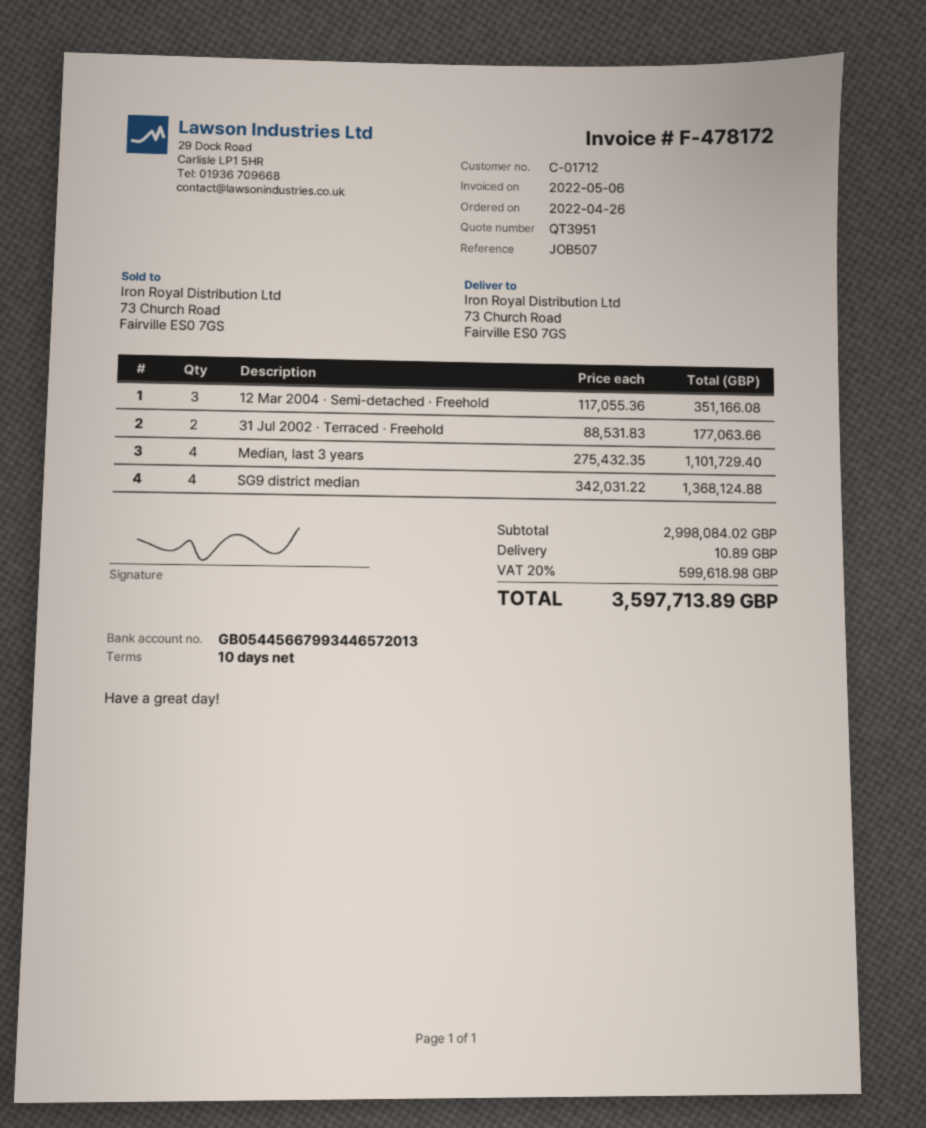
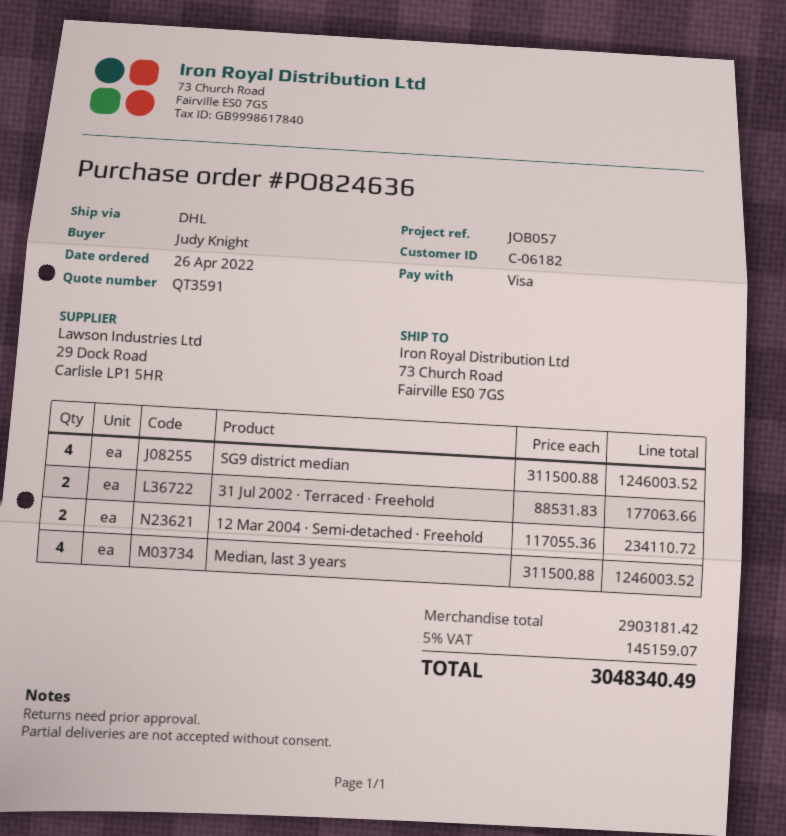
quote number: QT3951 -> QT3591
customer number: C-01712 -> C-06182
reference: JOB507 -> JOB057
12 Mar 2004 · Semi-detached · Freehold: 3 x 117055.36 = 351166.08 -> 2 x 117055.36 = 234110.72
Median, last 3 years: 4 x 275432.35 = 1101729.40 -> 4 x 311500.88 = 1246003.52
SG9 district median: 4 x 342031.22 = 1368124.88 -> 4 x 311500.88 = 1246003.52
subtotal: 2998084.02 -> 2903181.42
shipping: 10.89 -> none
tax: 20% = 599618.98 -> 5% = 145159.07
total: 3597713.89 -> 3048340.49

